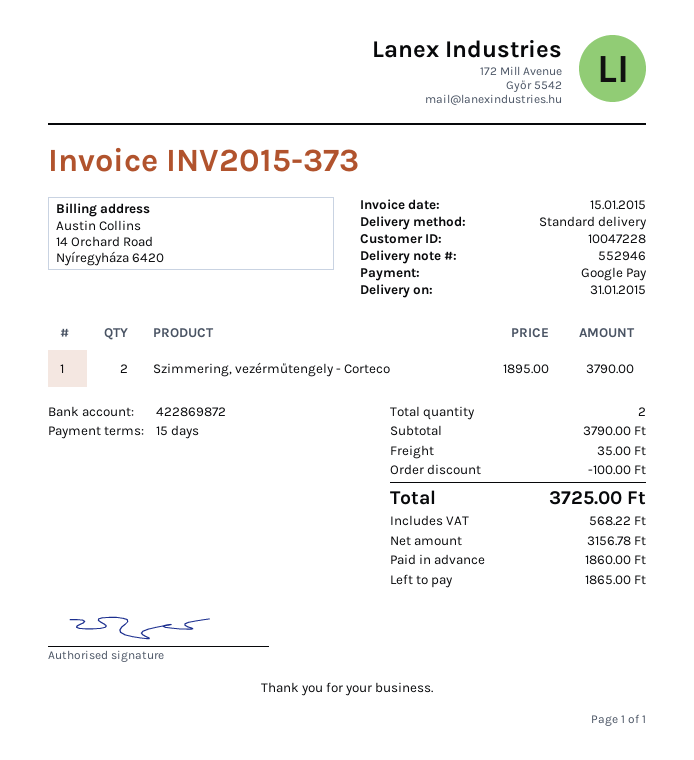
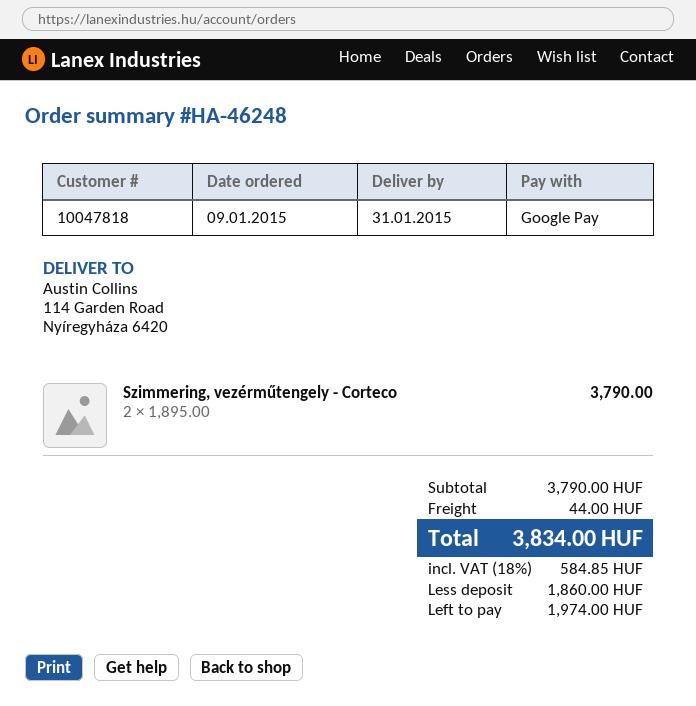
customer number: 10047228 -> 10047818
discount: 100.00 -> none
shipping: 35.00 -> 44.00
tax: 568.22 -> 584.85
total: 3725.00 -> 3834.00
balance: 1865.00 -> 1974.00

